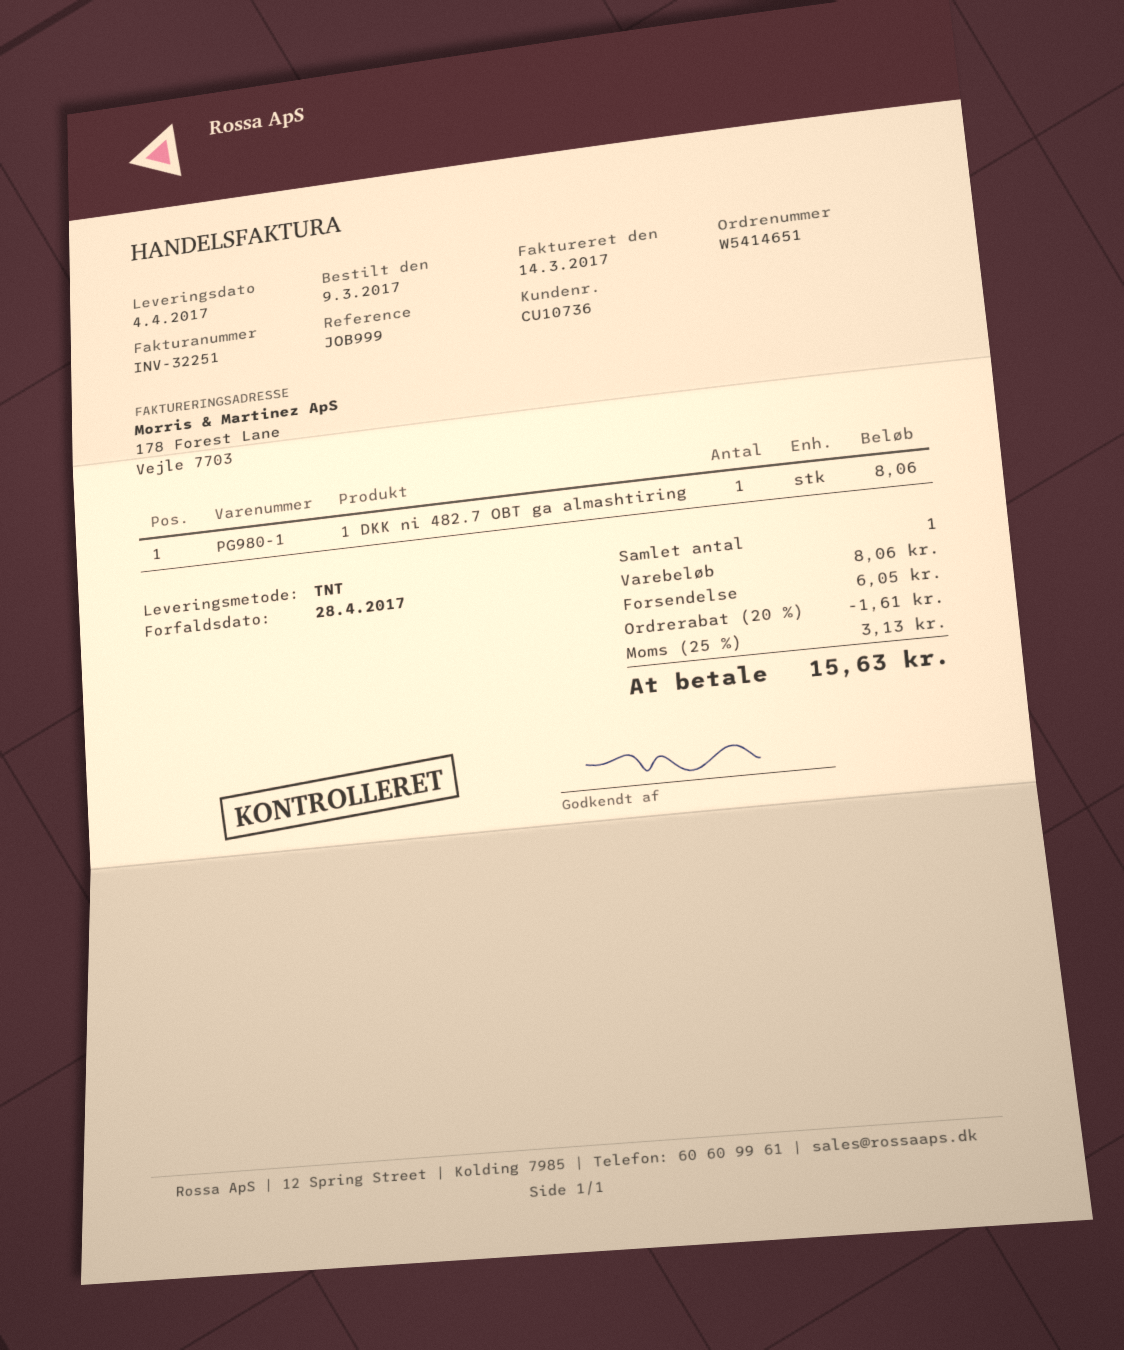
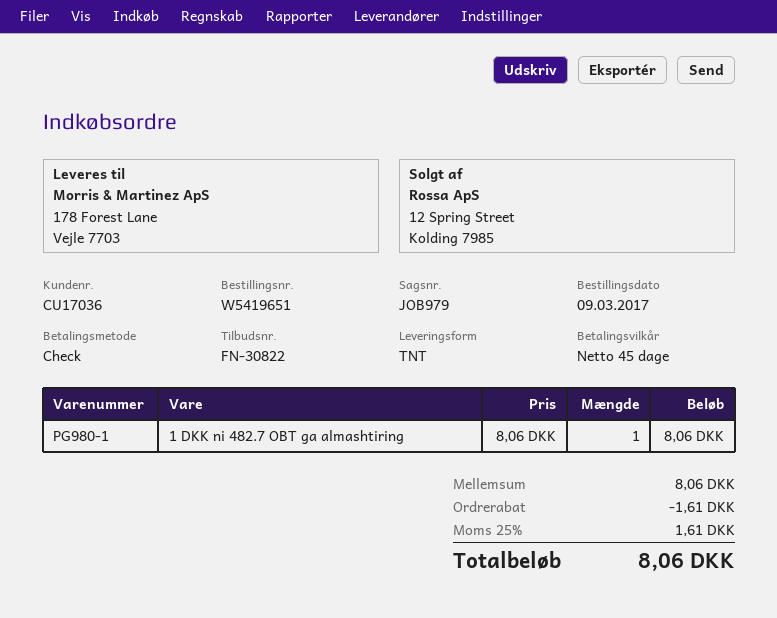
order number: W5414651 -> W5419651
customer number: CU10736 -> CU17036
reference: JOB999 -> JOB979
shipping: 6.05 -> none
tax: 25% = 3.13 -> 25% = 1.61
total: 15.63 -> 8.06

